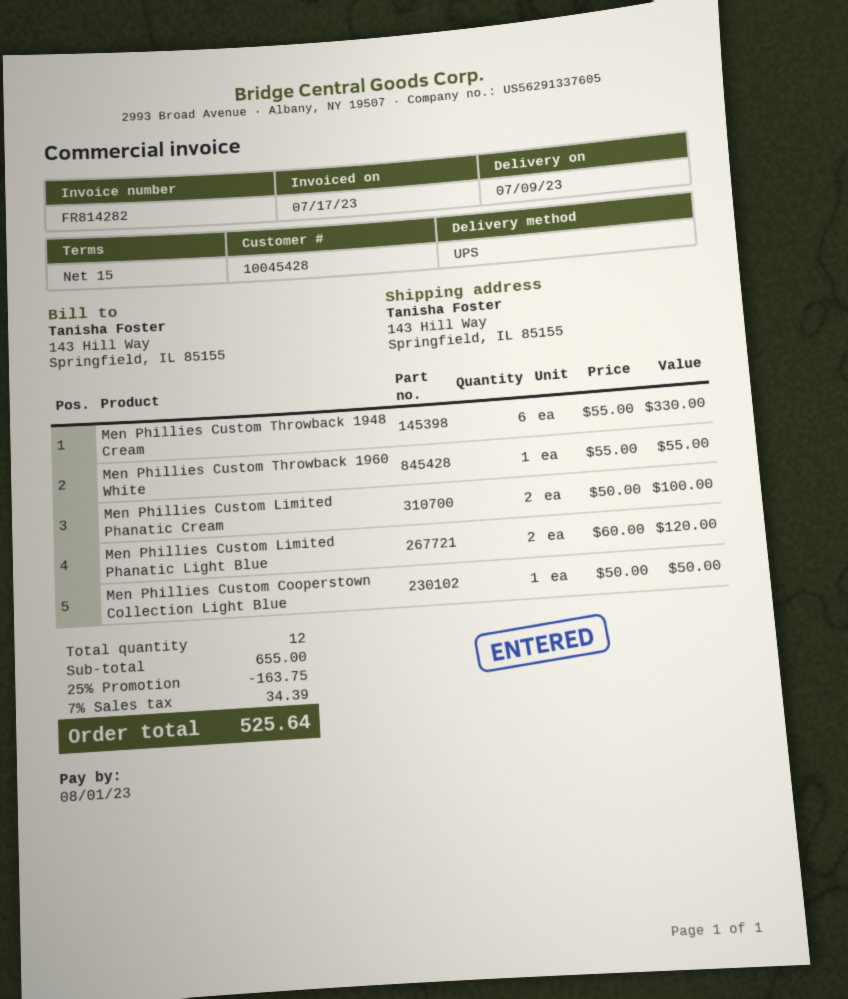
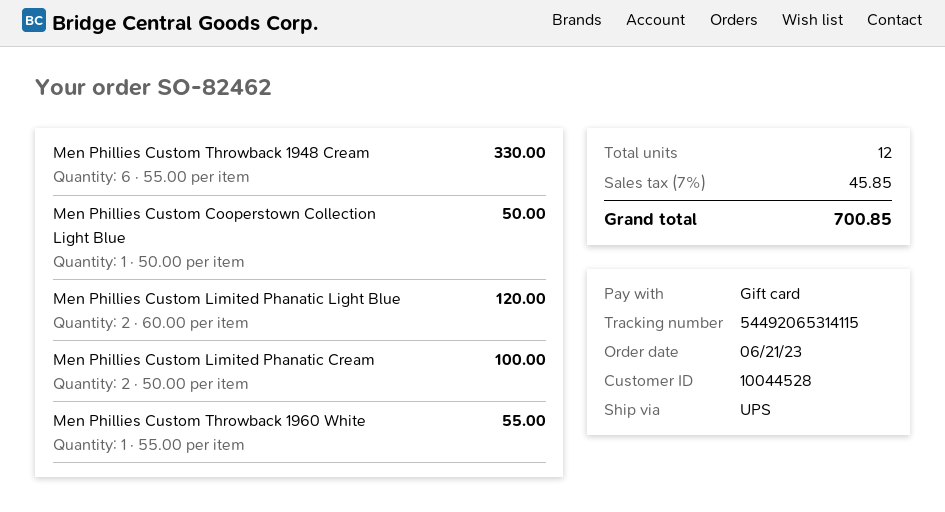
customer number: 10045428 -> 10044528
discount: 25% = 163.75 -> none
tax: 7% = 34.39 -> 7% = 45.85
total: 525.64 -> 700.85

